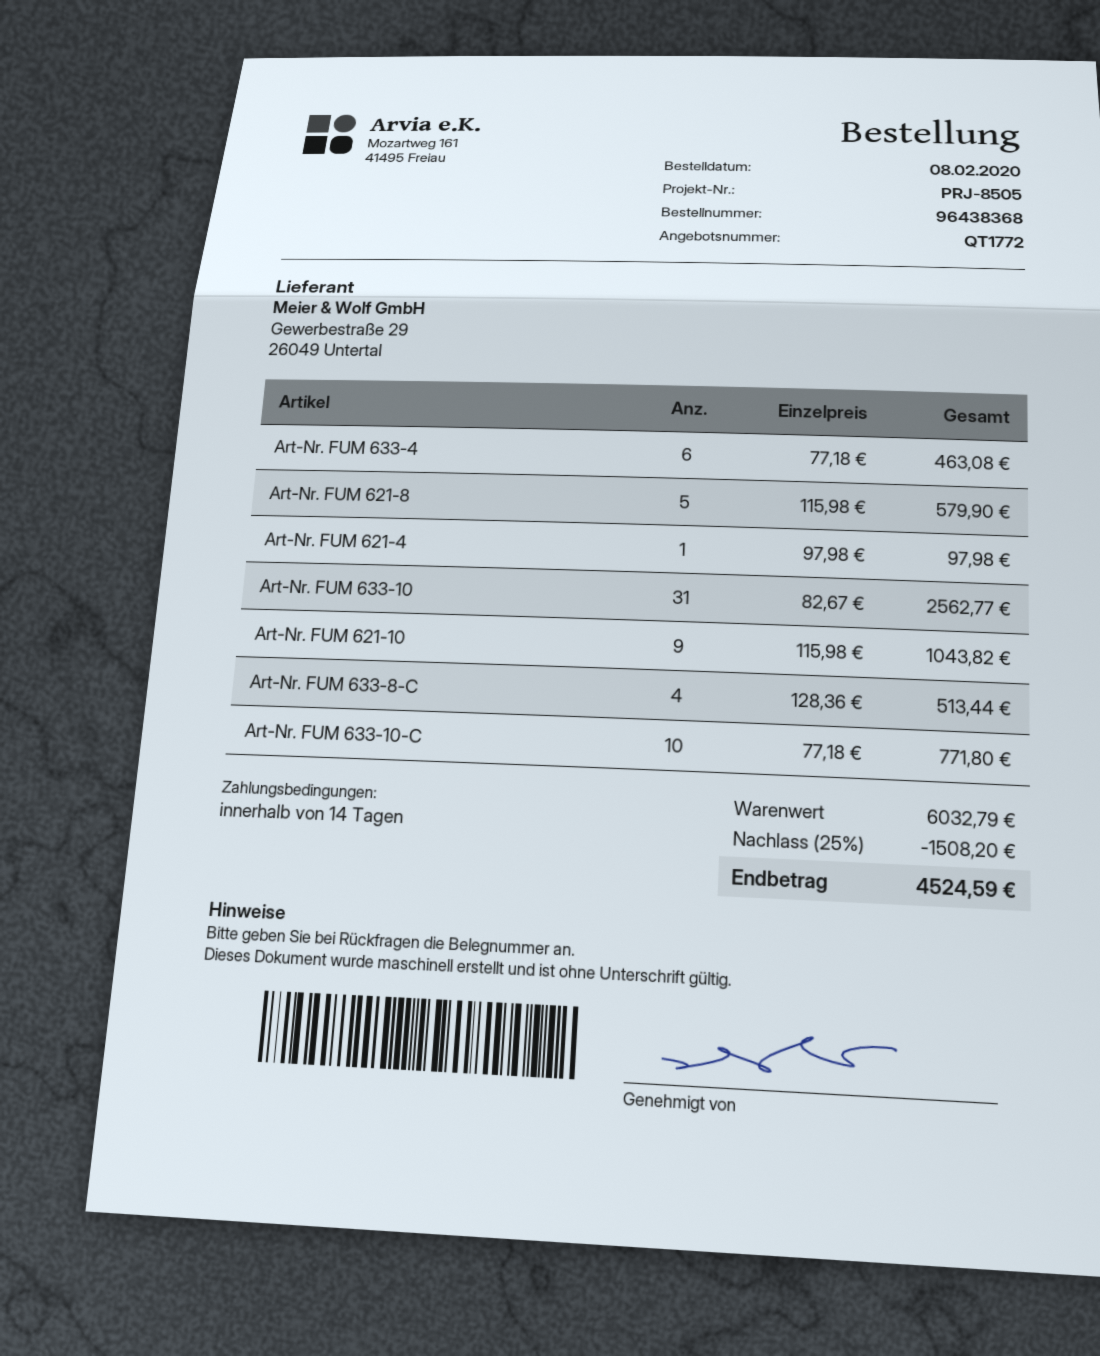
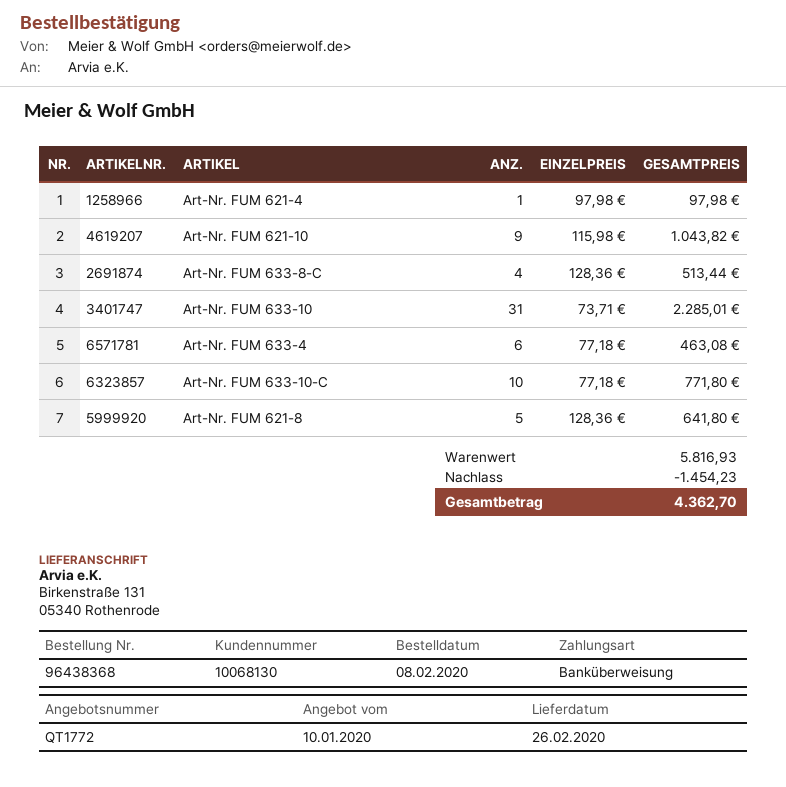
Art-Nr. FUM 621-8: 5 x 115.98 = 579.90 -> 5 x 128.36 = 641.80
Art-Nr. FUM 633-10: 31 x 82.67 = 2562.77 -> 31 x 73.71 = 2285.01
subtotal: 6032.79 -> 5816.93
discount: 1508.20 -> 1454.23
total: 4524.59 -> 4362.70

